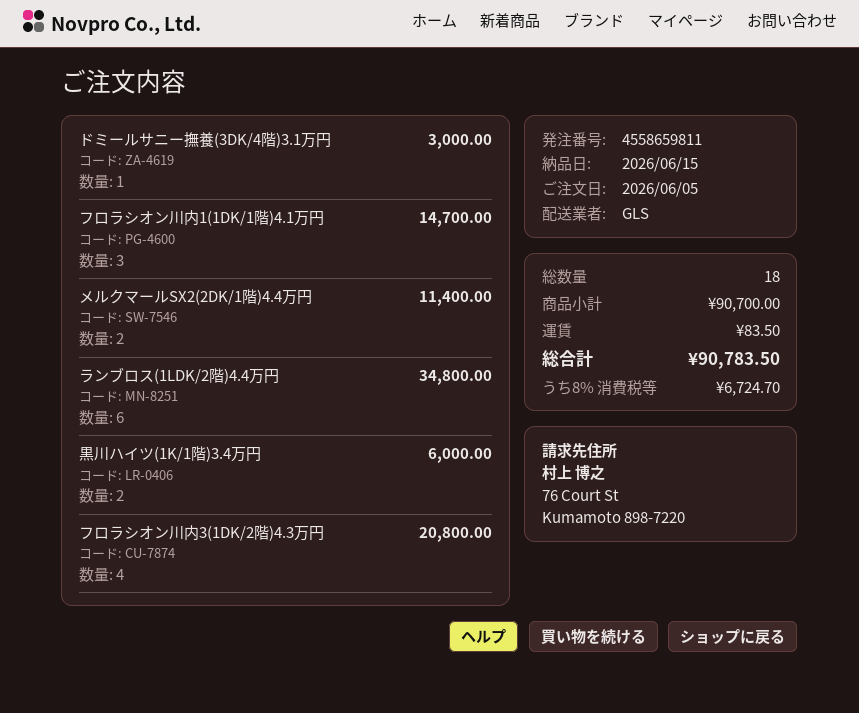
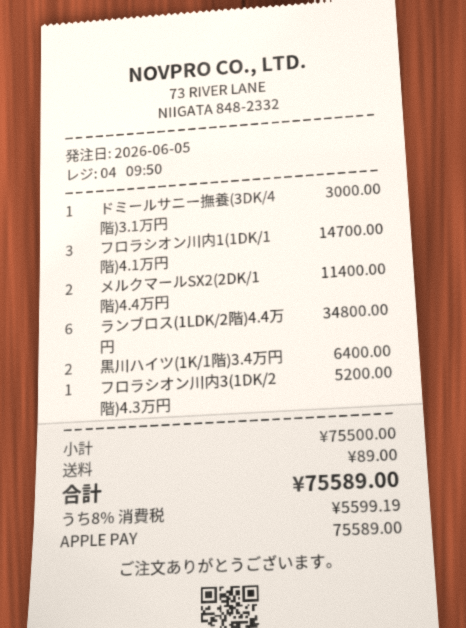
黒川ハイツ(1K/1階)3.4万円: 2 for 6000.00 -> 2 for 6400.00
フロラシオン川内3(1DK/2階)4.3万円: 4 for 20800.00 -> 1 for 5200.00
subtotal: 90700.00 -> 75500.00
shipping: 83.50 -> 89.00
tax: 8% = 6724.70 -> 8% = 5599.19
total: 90783.50 -> 75589.00

